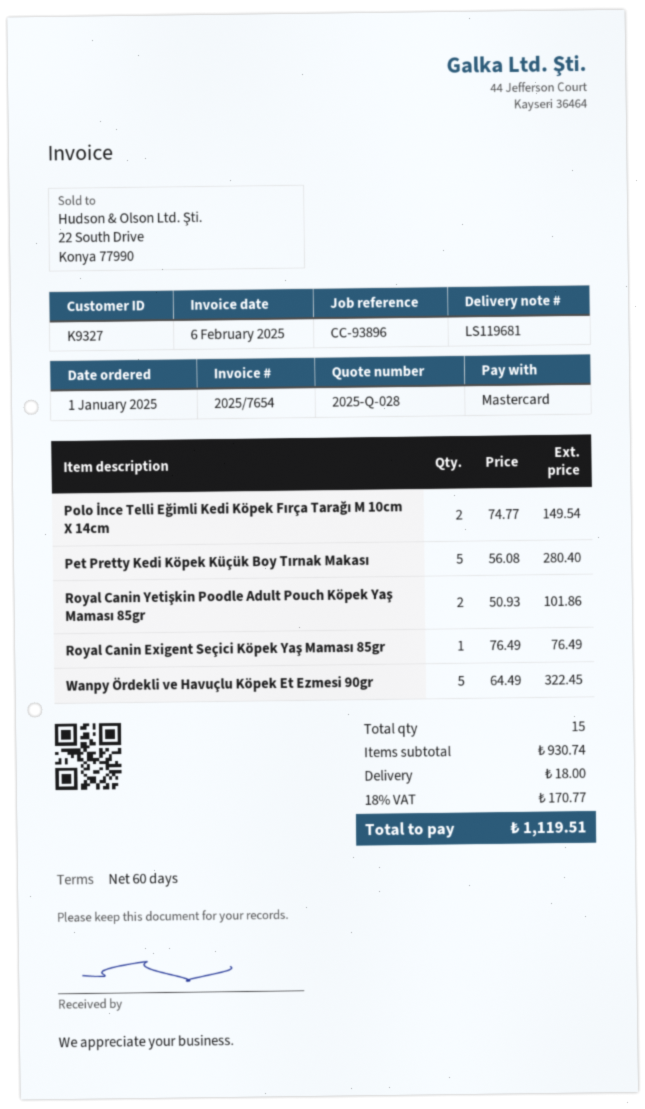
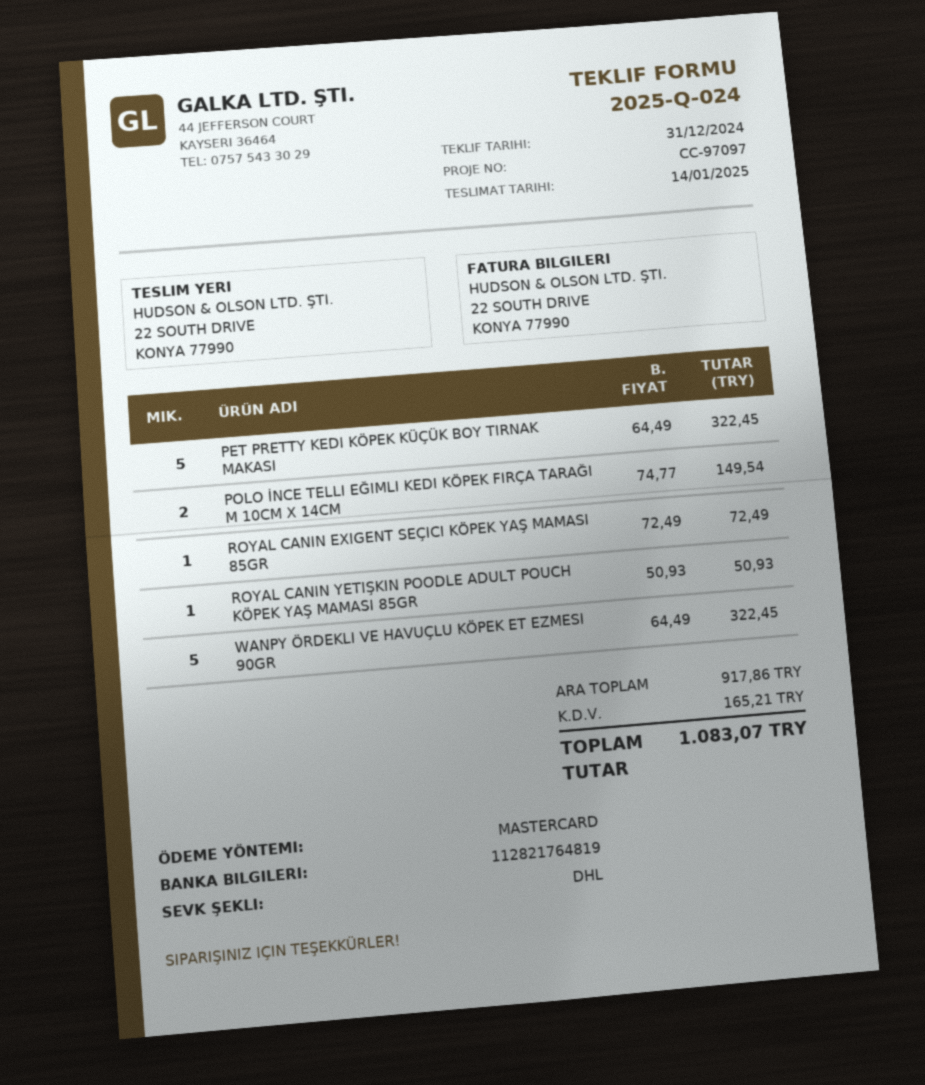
quote number: 2025-Q-028 -> 2025-Q-024
reference: CC-93896 -> CC-97097
Pet Pretty Kedi Köpek Küçük Boy Tırnak Makası: 5 x 56.08 = 280.40 -> 5 x 64.49 = 322.45
Royal Canin Yetişkin Poodle Adult Pouch Köpek Yaş Maması 85gr: 2 x 50.93 = 101.86 -> 1 x 50.93 = 50.93
Royal Canin Exigent Seçici Köpek Yaş Maması 85gr: 1 x 76.49 = 76.49 -> 1 x 72.49 = 72.49
subtotal: 930.74 -> 917.86
shipping: 18.00 -> none
tax: 170.77 -> 165.21
total: 1119.51 -> 1083.07

